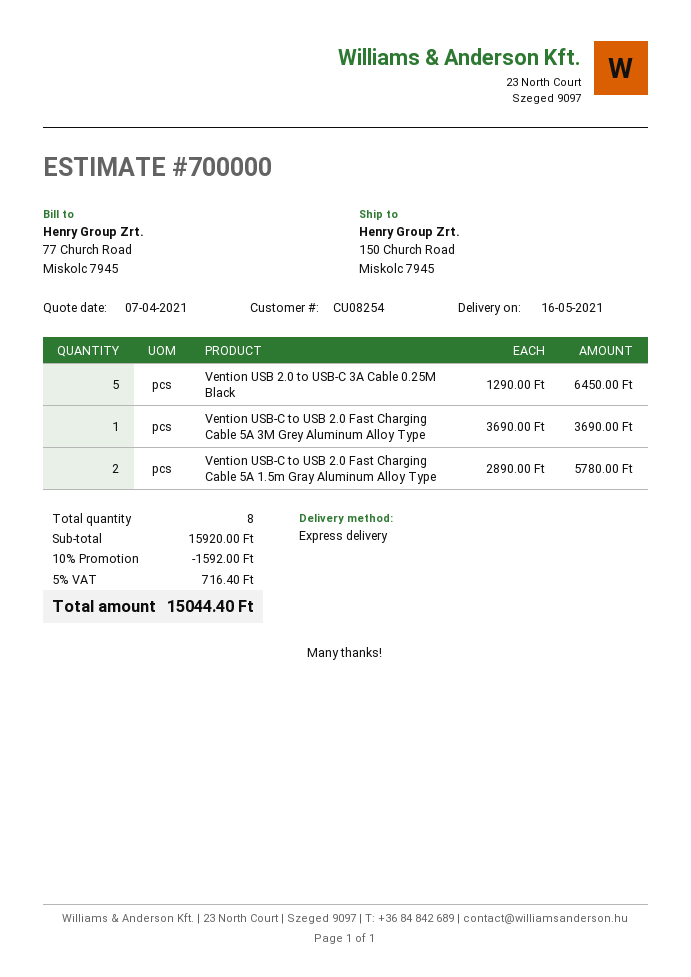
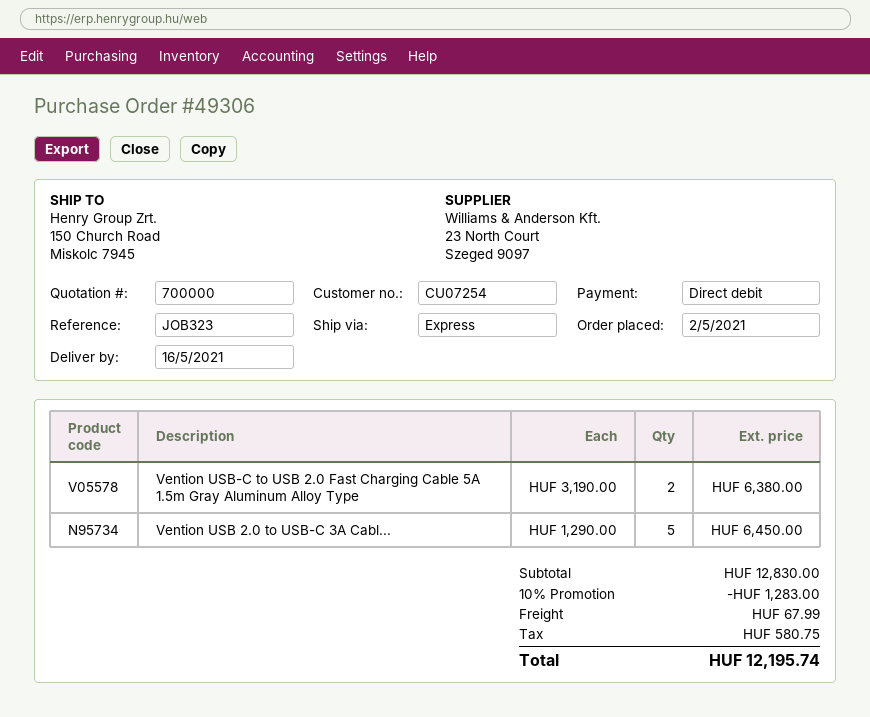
customer number: CU08254 -> CU07254
Vention USB-C to USB 2.0 Fast Charging Cable 5A 3M Grey Aluminum Alloy Type: 1 x 3690.00 = 3690.00 -> none
Vention USB-C to USB 2.0 Fast Charging Cable 5A 1.5m Gray Aluminum Alloy Type: 2 x 2890.00 = 5780.00 -> 2 x 3190.00 = 6380.00
subtotal: 15920.00 -> 12830.00
discount: 10% = 1592.00 -> 10% = 1283.00
shipping: none -> 67.99
tax: 716.40 -> 580.75
total: 15044.40 -> 12195.74

